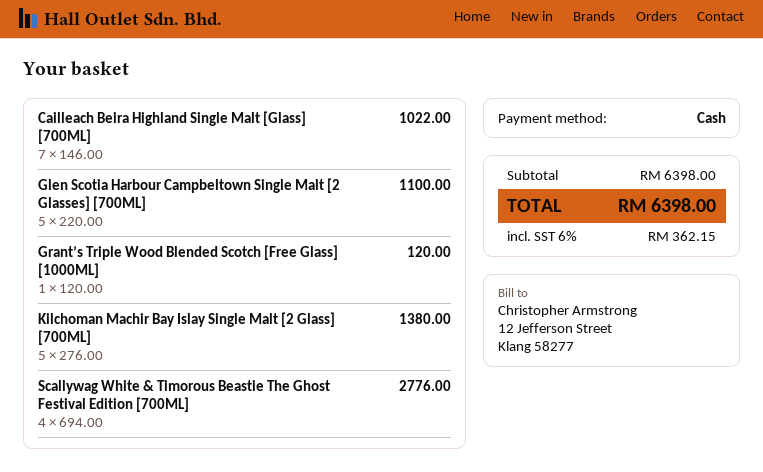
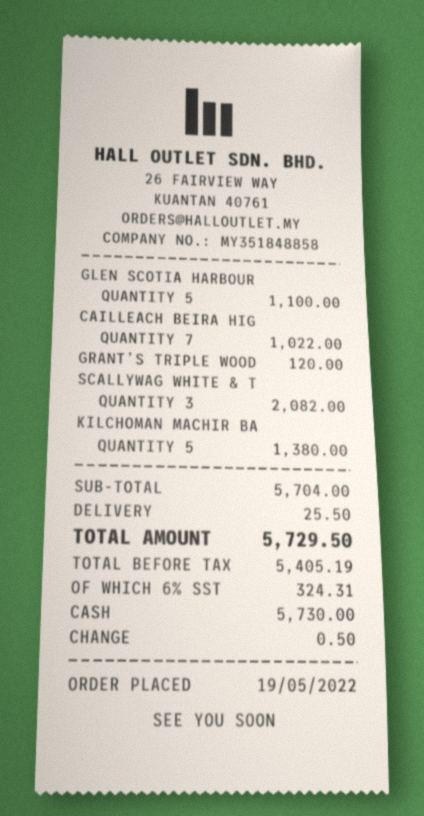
Scallywag White & Timorous Beastie The Ghost Festival Edition [700ML]: 4 for 2776.00 -> 3 for 2082.00
subtotal: 6398.00 -> 5704.00
shipping: none -> 25.50
tax: 6% = 362.15 -> 6% = 324.31
total: 6398.00 -> 5729.50

